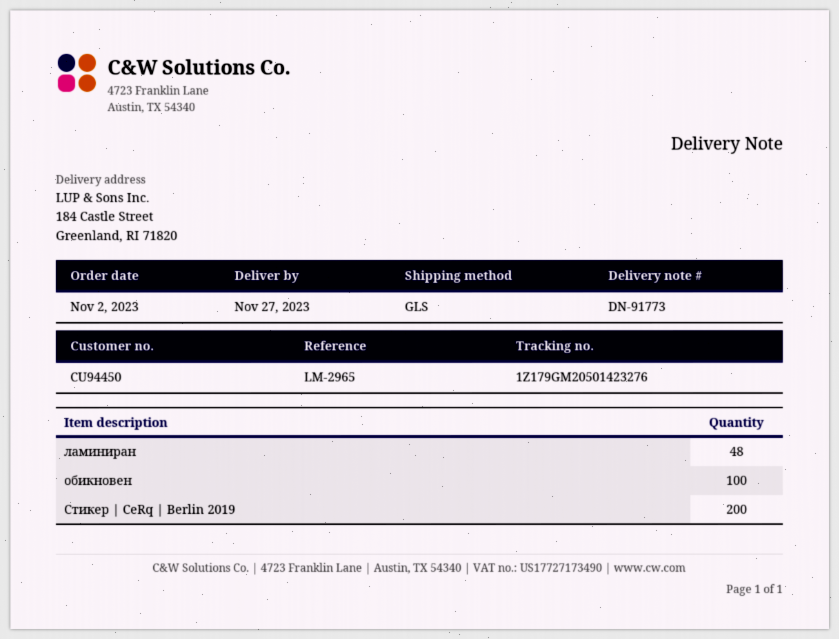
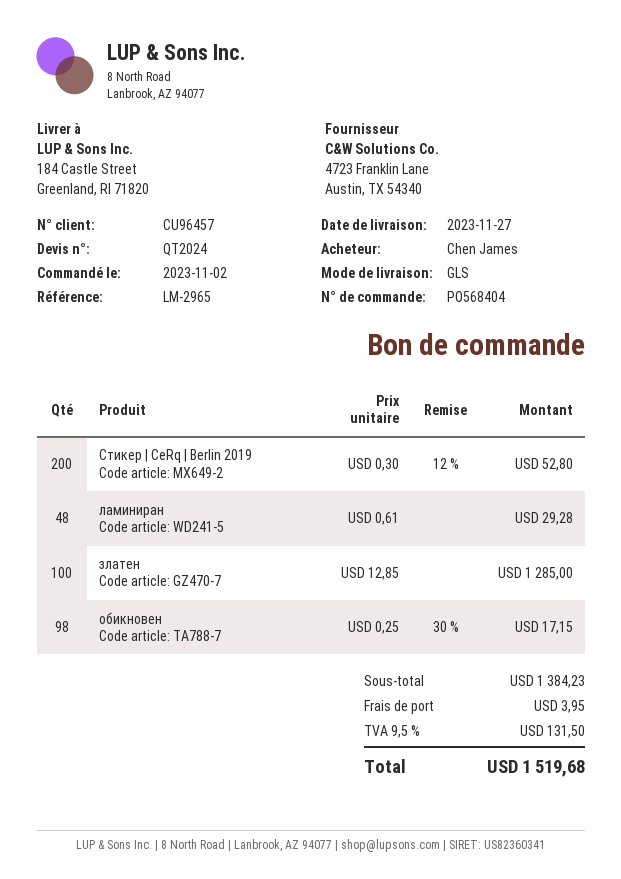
customer number: CU94450 -> CU96457
обикновен: 100 -> 98
златен: none -> 100

